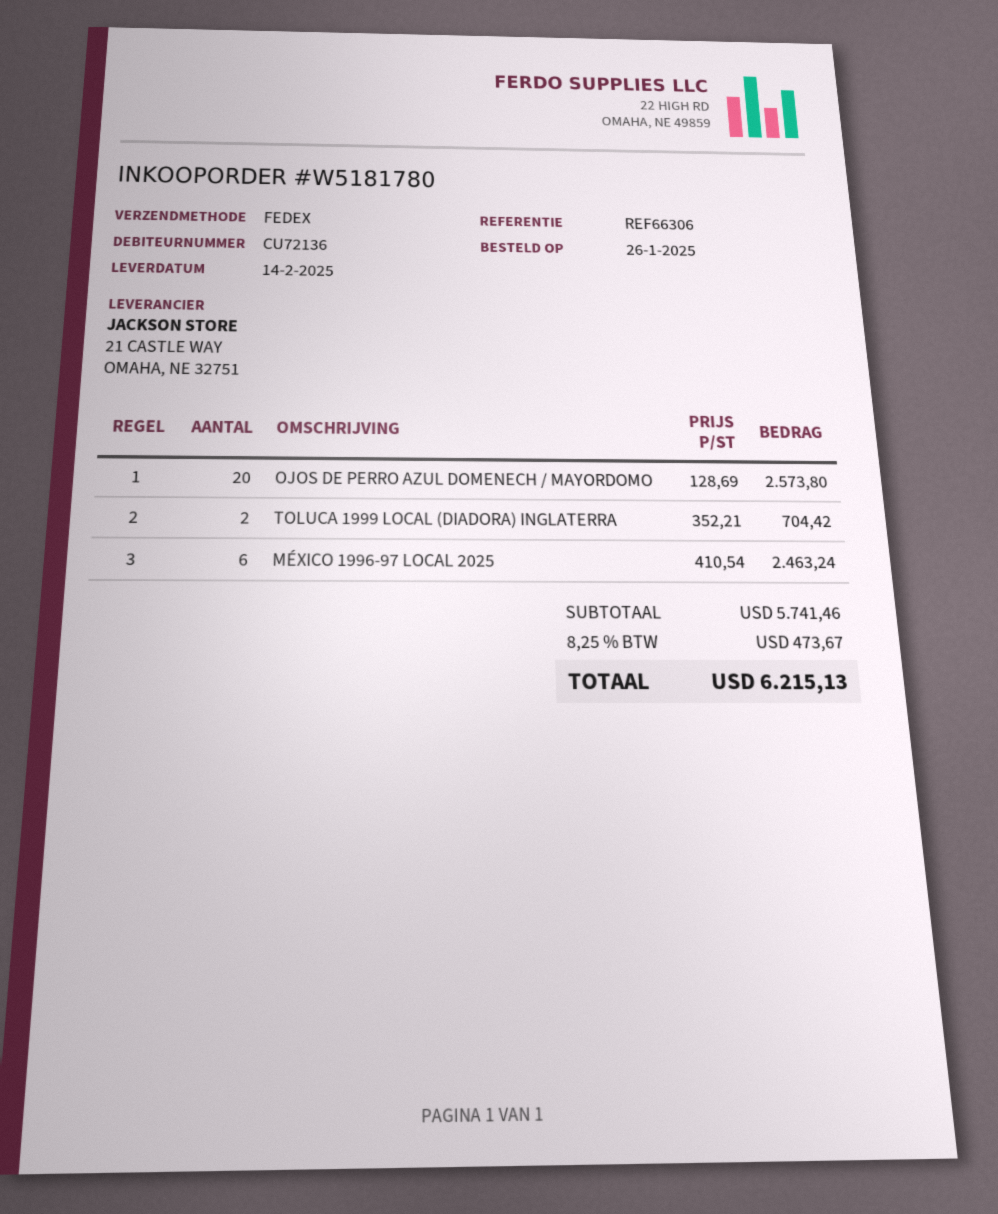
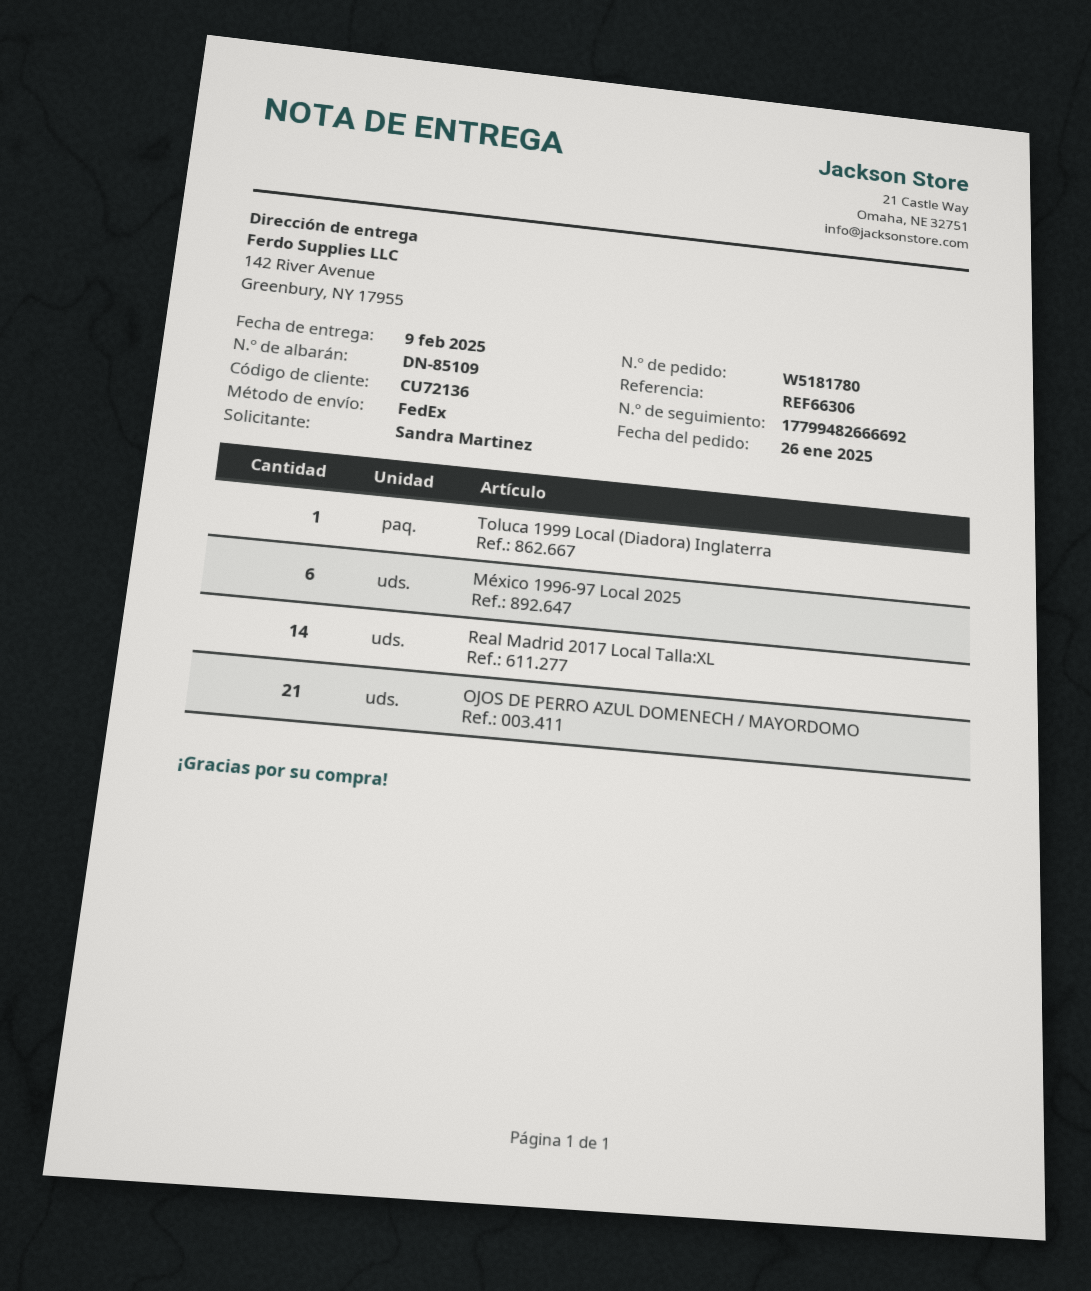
delivery date: 2025-02-14 -> 2025-02-09
OJOS DE PERRO AZUL DOMENECH / MAYORDOMO: 20 -> 21
TOLUCA 1999 LOCAL (DIADORA) INGLATERRA: 2 -> 1
Real Madrid 2017 Local Talla:XL: none -> 14

